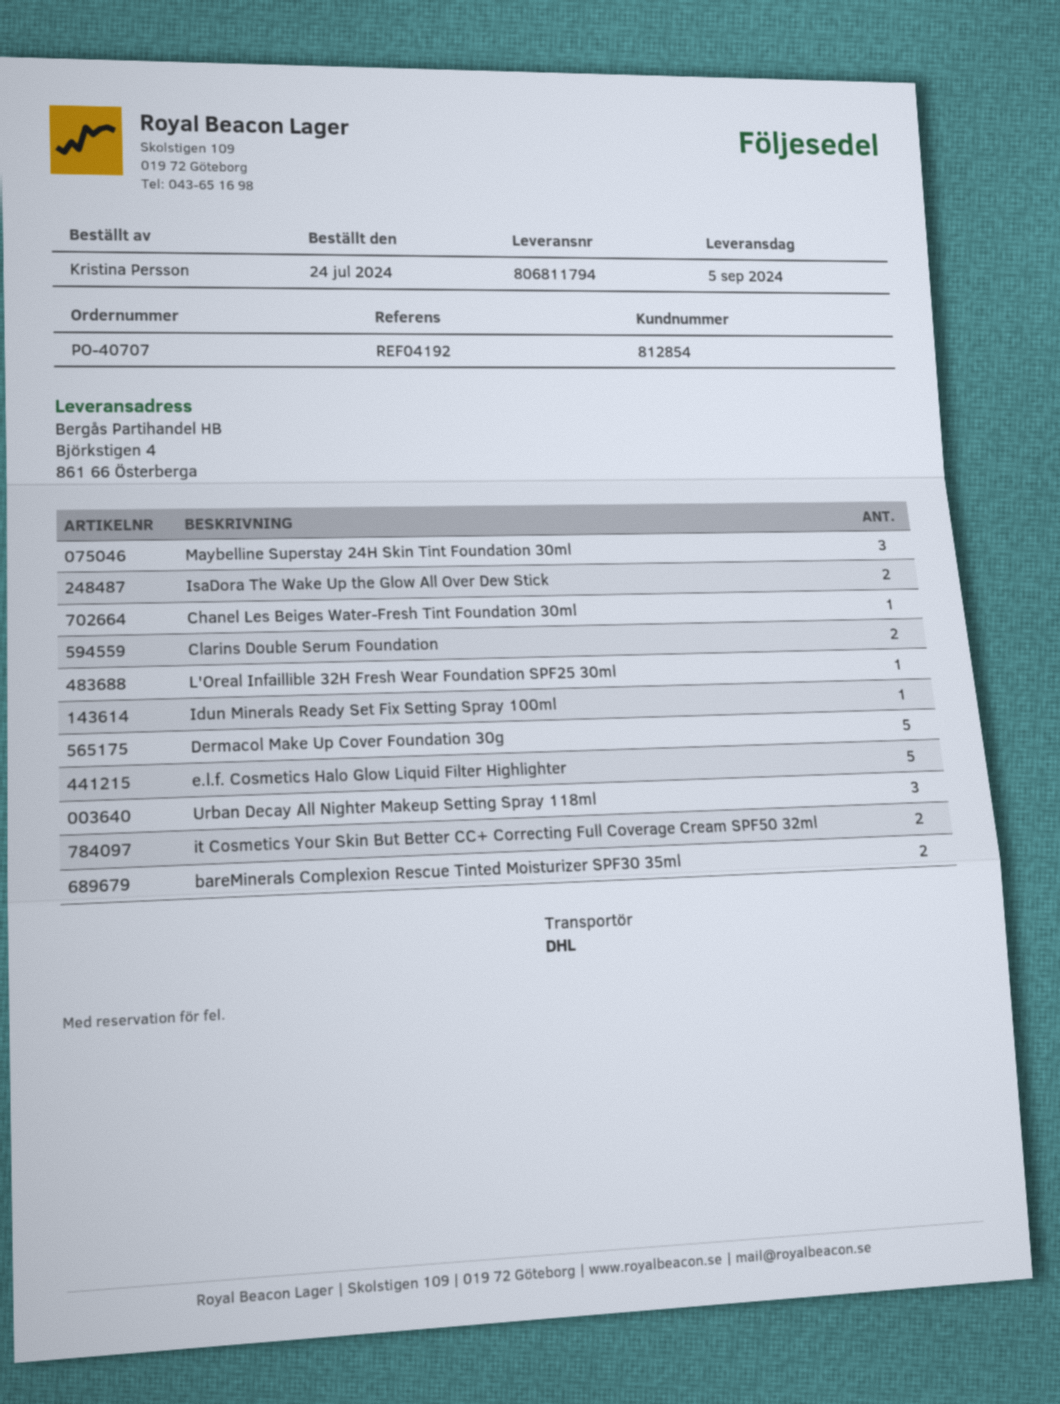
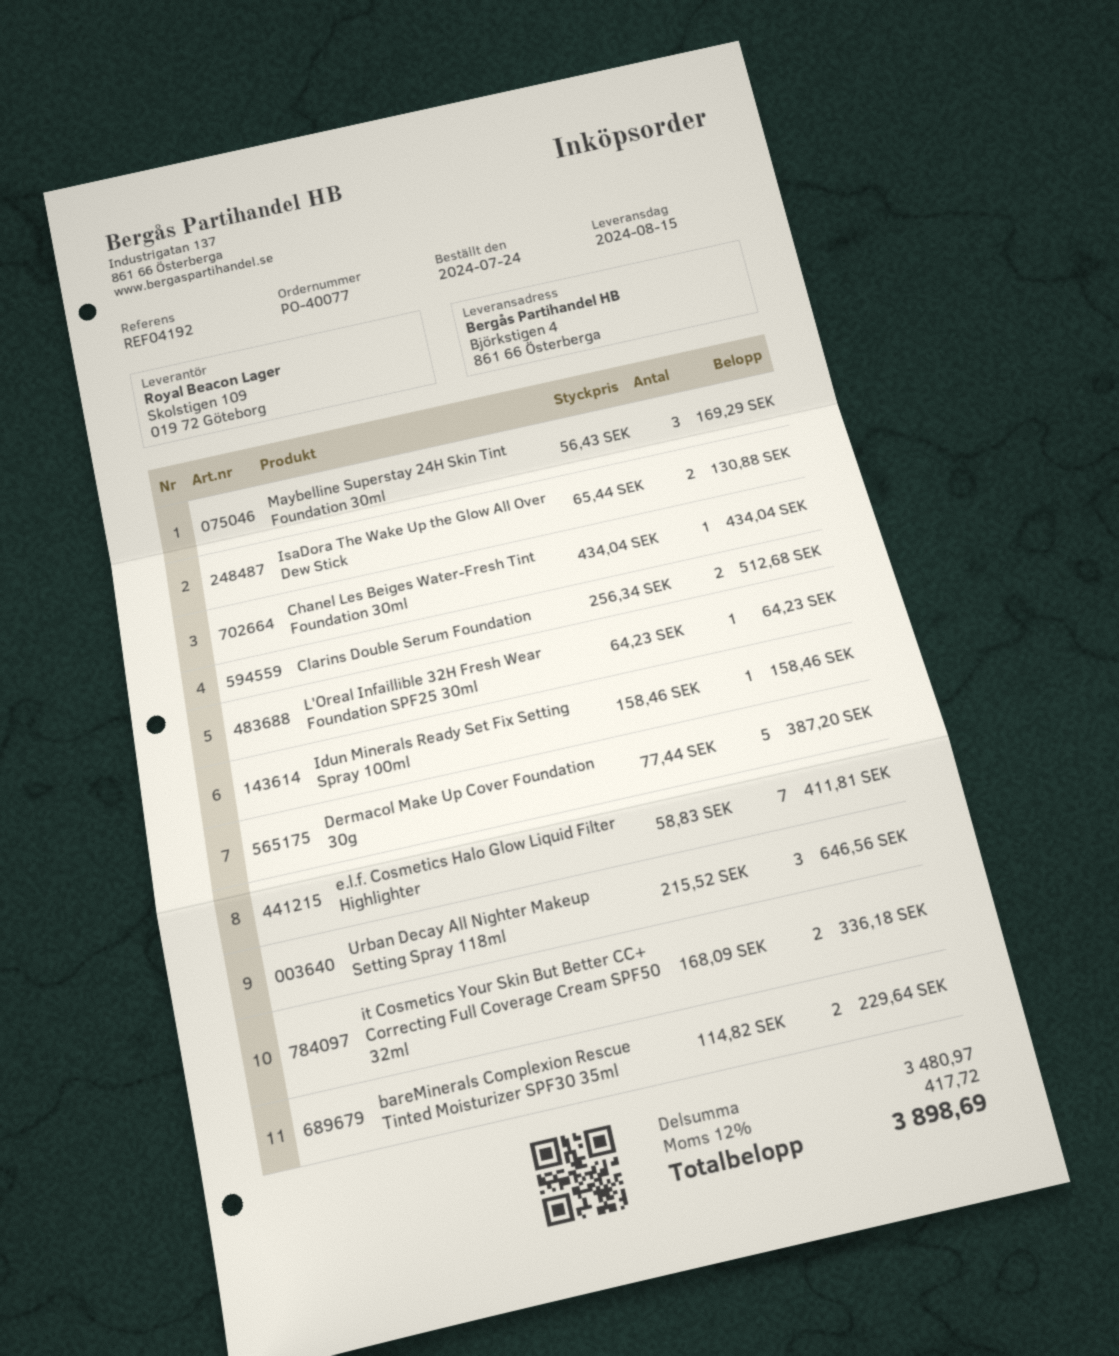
order number: PO-40707 -> PO-40077
delivery date: 2024-09-05 -> 2024-08-15
e.l.f. Cosmetics Halo Glow Liquid Filter Highlighter: 5 -> 7

